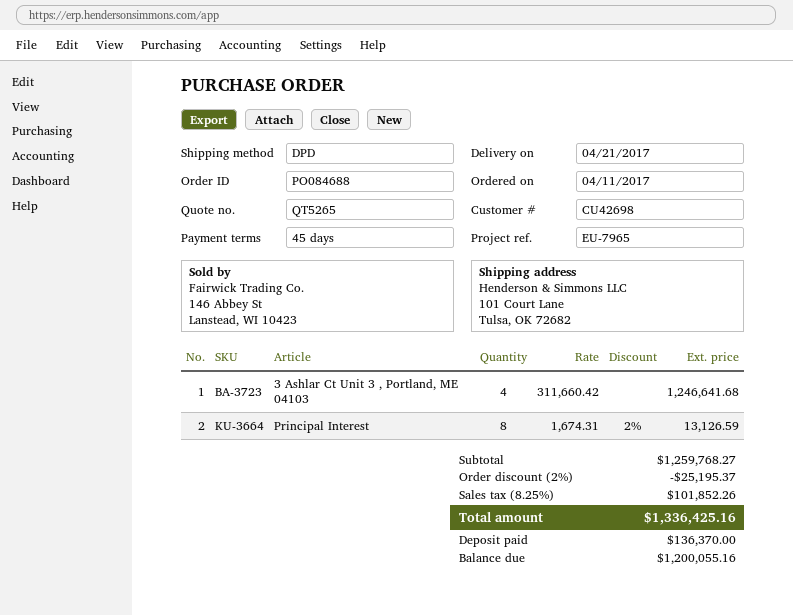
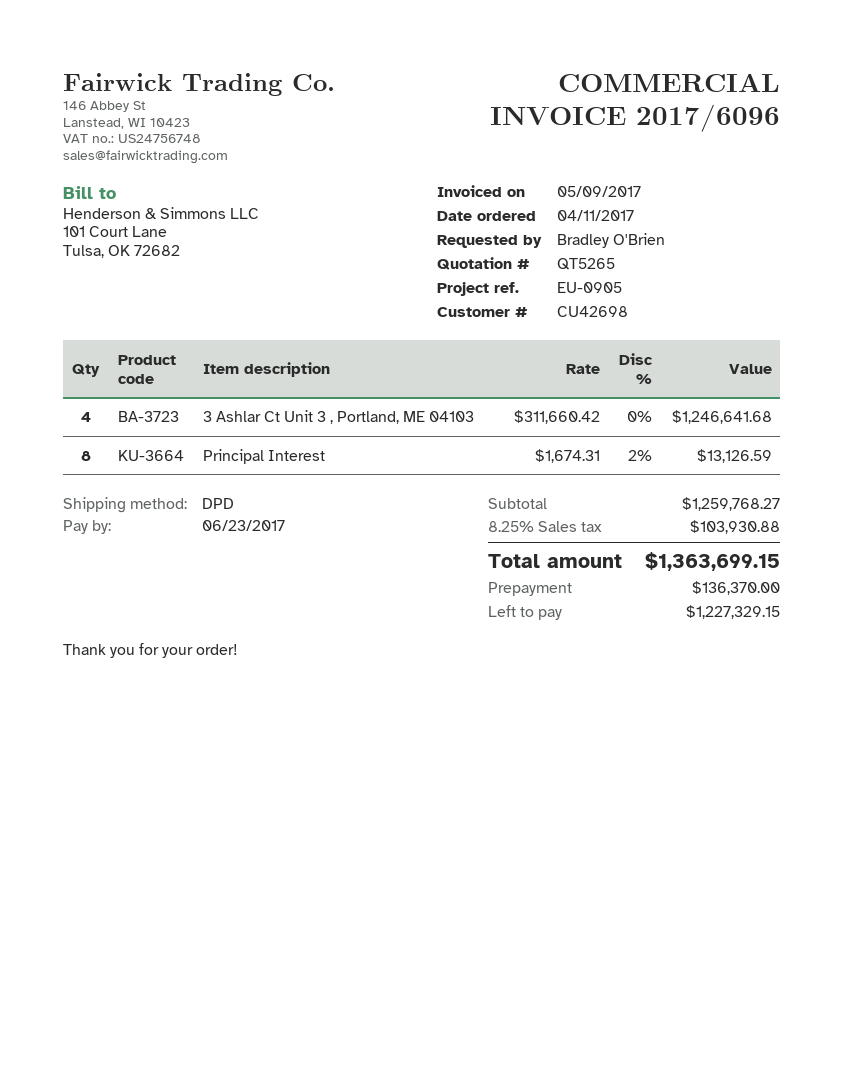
reference: EU-7965 -> EU-0905
discount: 2% = 25195.37 -> none
tax: 8.25% = 101852.26 -> 8.25% = 103930.88
total: 1336425.16 -> 1363699.15
balance: 1200055.16 -> 1227329.15

